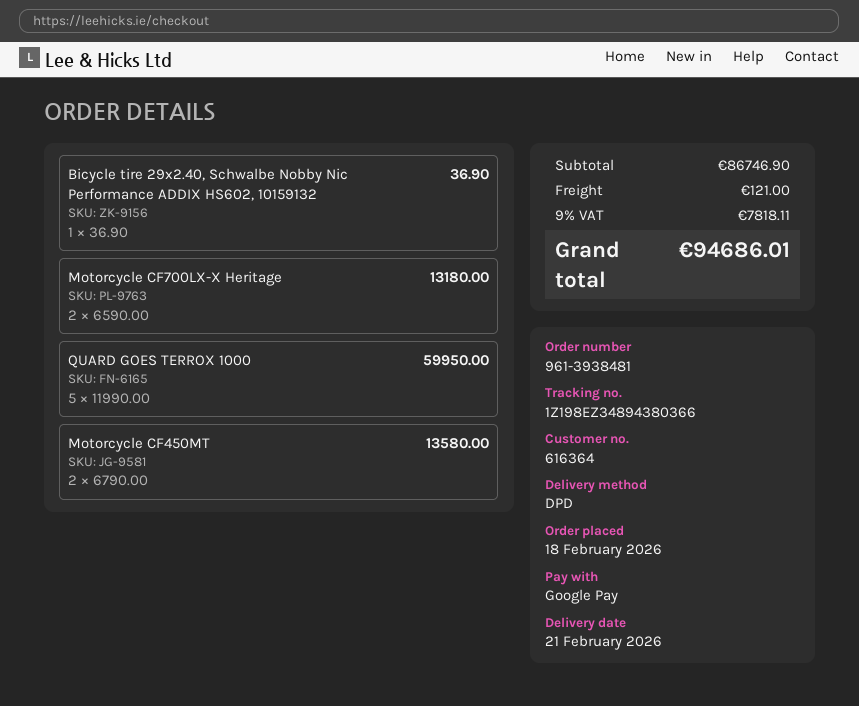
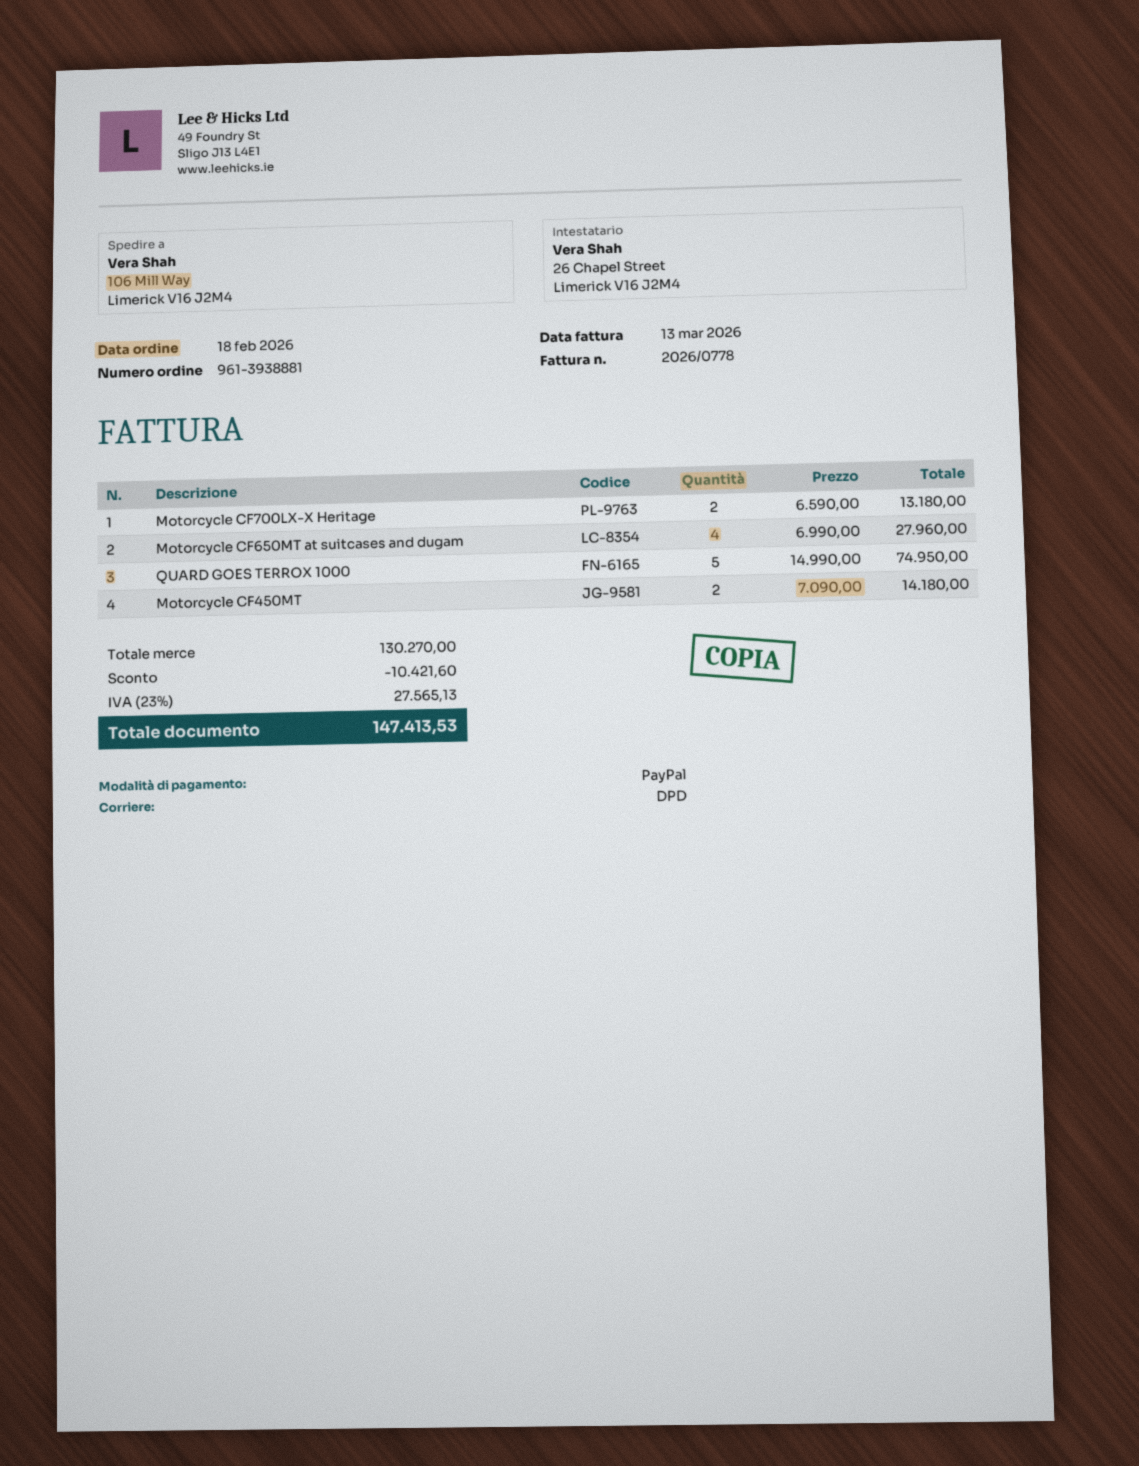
order number: 961-3938481 -> 961-3938881
payment method: Google Pay -> PayPal
Bicycle tire 29x2.40, Schwalbe Nobby Nic Performance ADDIX HS602, 10159132: 1 x 36.90 = 36.90 -> none
QUARD GOES TERROX 1000: 5 x 11990.00 = 59950.00 -> 5 x 14990.00 = 74950.00
Motorcycle CF450MT: 2 x 6790.00 = 13580.00 -> 2 x 7090.00 = 14180.00
Motorcycle CF650MT at suitcases and dugam: none -> 4 x 6990.00 = 27960.00
subtotal: 86746.90 -> 130270.00
discount: none -> 10421.60
shipping: 121.00 -> none
tax: 9% = 7818.11 -> 23% = 27565.13
total: 94686.01 -> 147413.53

